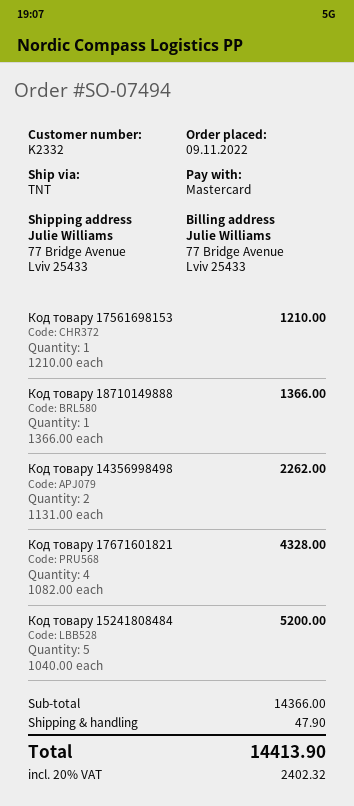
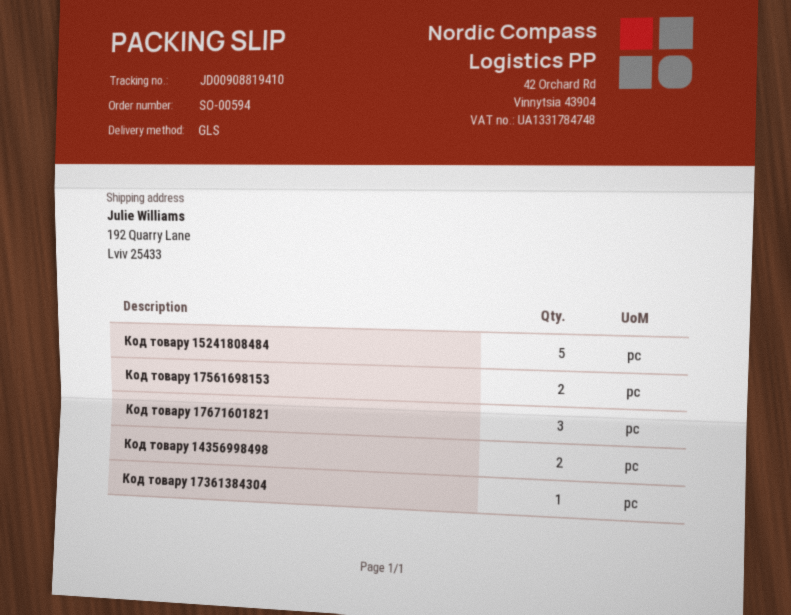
order number: SO-07494 -> SO-00594
shipping method: TNT -> GLS
ship to: 77 Bridge Avenue, Lviv 25433 -> 192 Quarry Lane, Lviv 25433
Код товару 17561698153: 1 -> 2
Код товару 18710149888: 1 -> none
Код товару 17671601821: 4 -> 3
Код товару 17361384304: none -> 1

